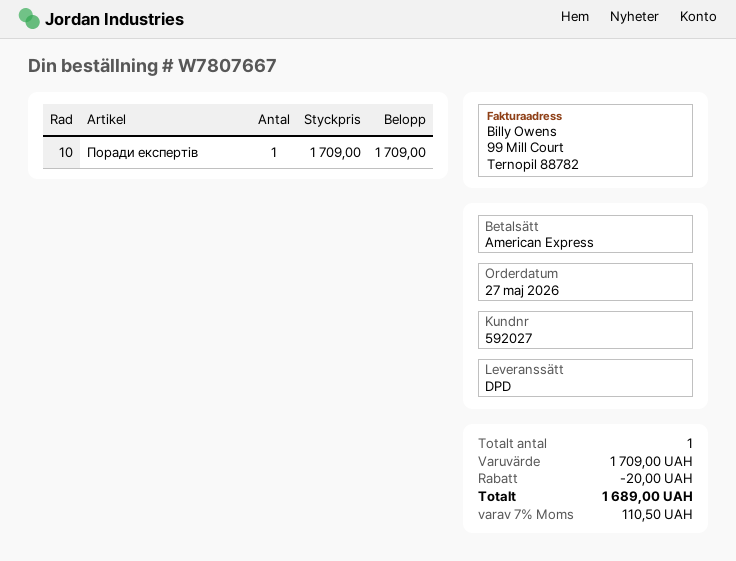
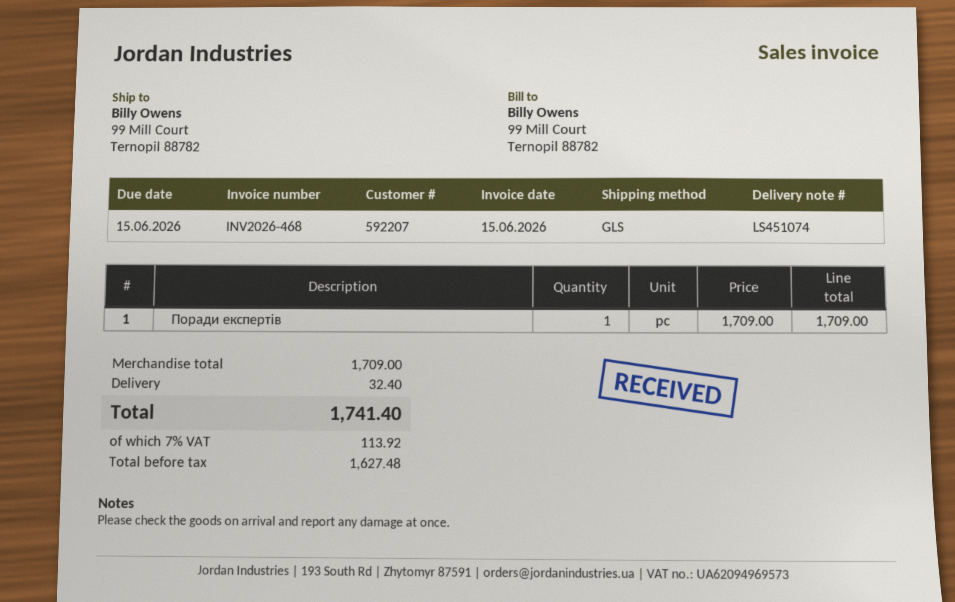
customer number: 592027 -> 592207
shipping method: DPD -> GLS
discount: 20.00 -> none
shipping: none -> 32.40
tax: 7% = 110.50 -> 7% = 113.92
total: 1689.00 -> 1741.40

